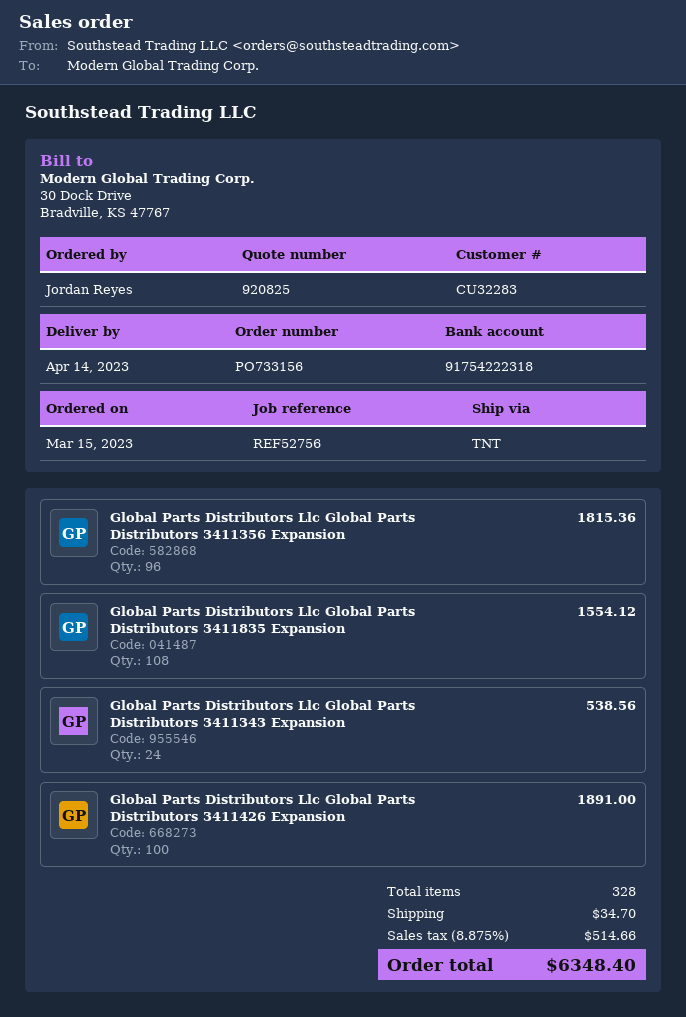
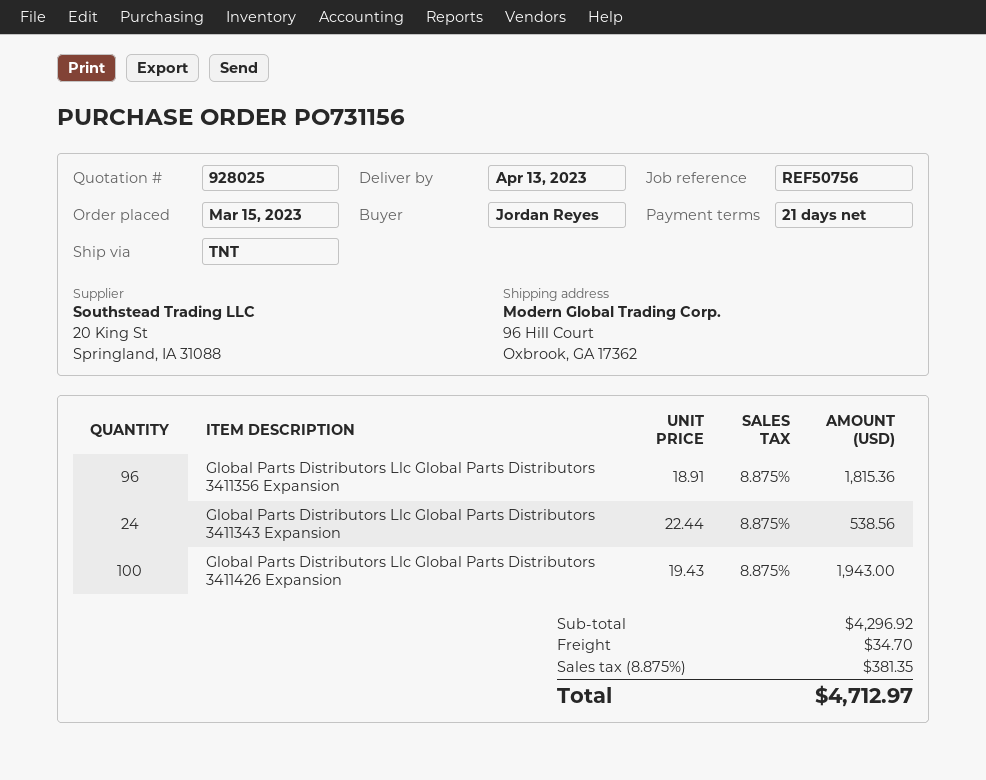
quote number: 920825 -> 928025
order number: PO733156 -> PO731156
delivery date: 2023-04-14 -> 2023-04-13
reference: REF52756 -> REF50756
Global Parts Distributors Llc Global Parts Distributors 3411835 Expansion: 108 for 1554.12 -> none
Global Parts Distributors Llc Global Parts Distributors 3411426 Expansion: 100 for 1891.00 -> 100 for 1943.00
tax: 8.875% = 514.66 -> 8.875% = 381.35
total: 6348.40 -> 4712.97

